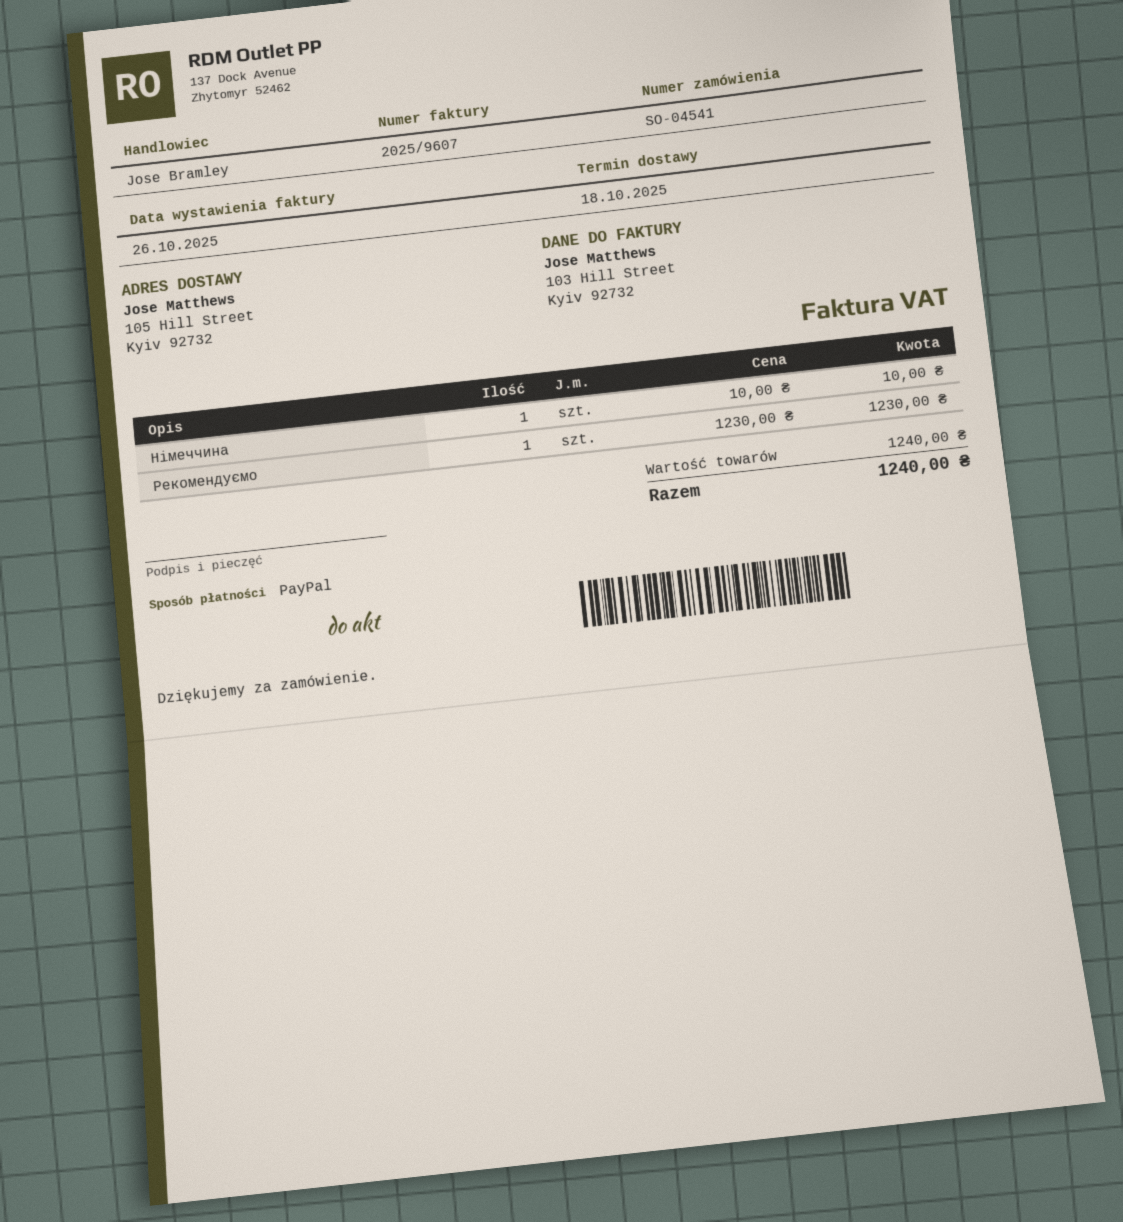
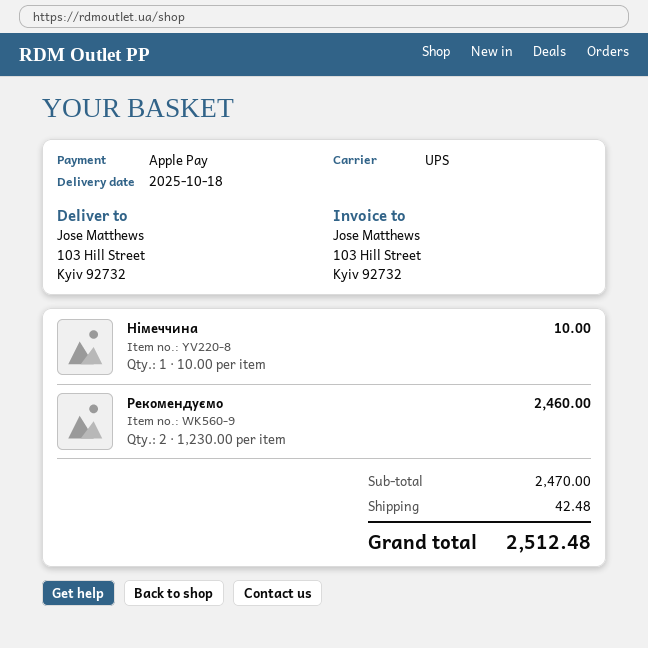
payment method: PayPal -> Apple Pay
ship to: 105 Hill Street, Kyiv 92732 -> 103 Hill Street, Kyiv 92732
Рекомендуємо: 1 x 1230.00 = 1230.00 -> 2 x 1230.00 = 2460.00
subtotal: 1240.00 -> 2470.00
shipping: none -> 42.48
total: 1240.00 -> 2512.48

